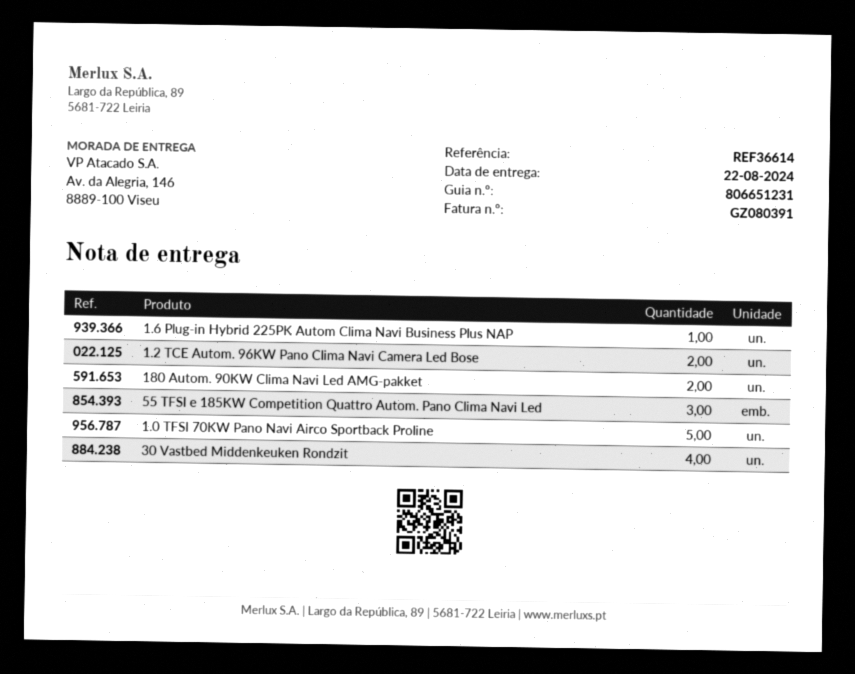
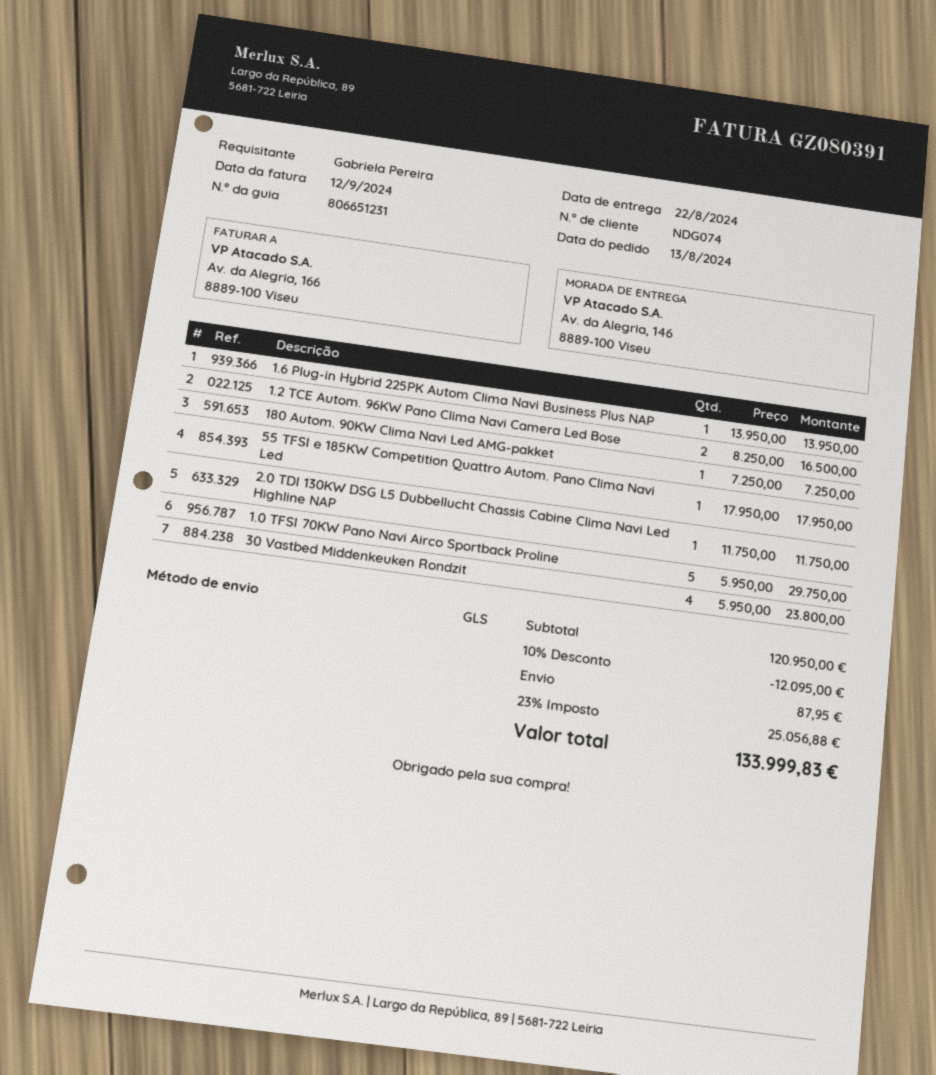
180 Autom. 90KW Clima Navi Led AMG-pakket: 2 -> 1
55 TFSI e 185KW Competition Quattro Autom. Pano Clima Navi Led: 3 -> 1
2.0 TDI 130KW DSG L5 Dubbellucht Chassis Cabine Clima Navi Led Highline NAP: none -> 1

